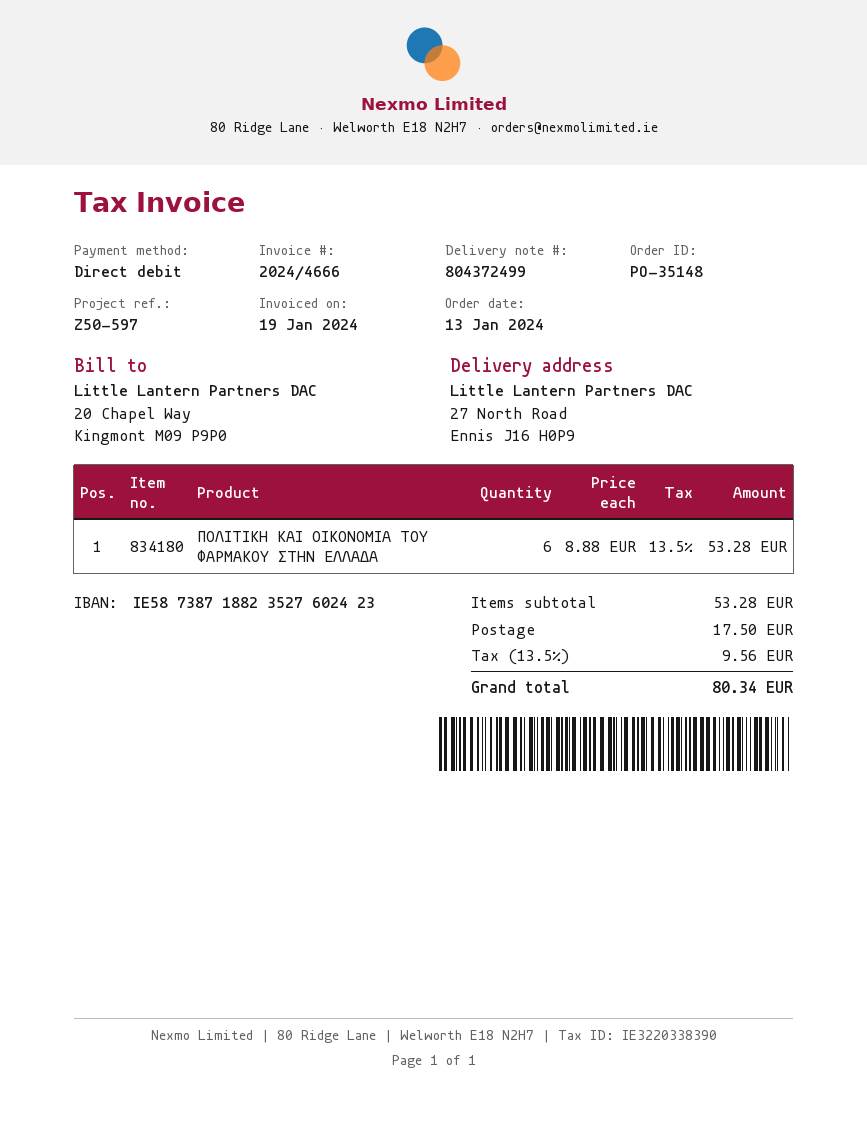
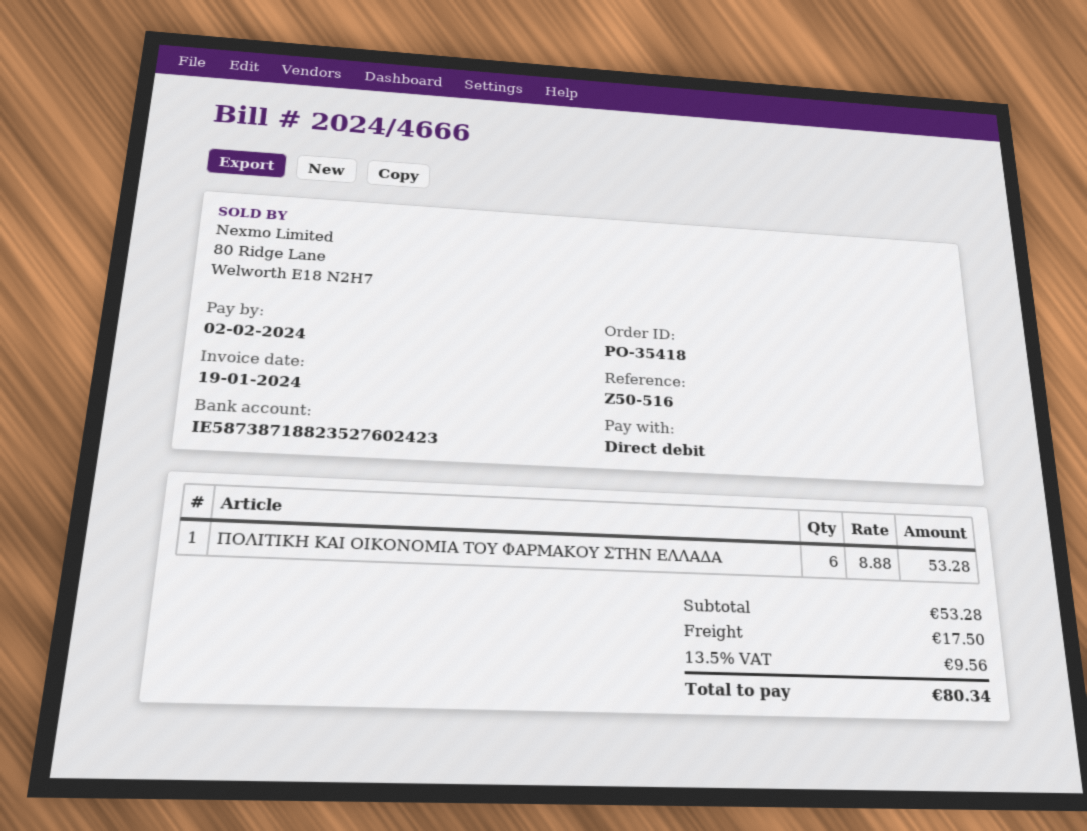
order number: PO-35148 -> PO-35418
reference: Z50-597 -> Z50-516

